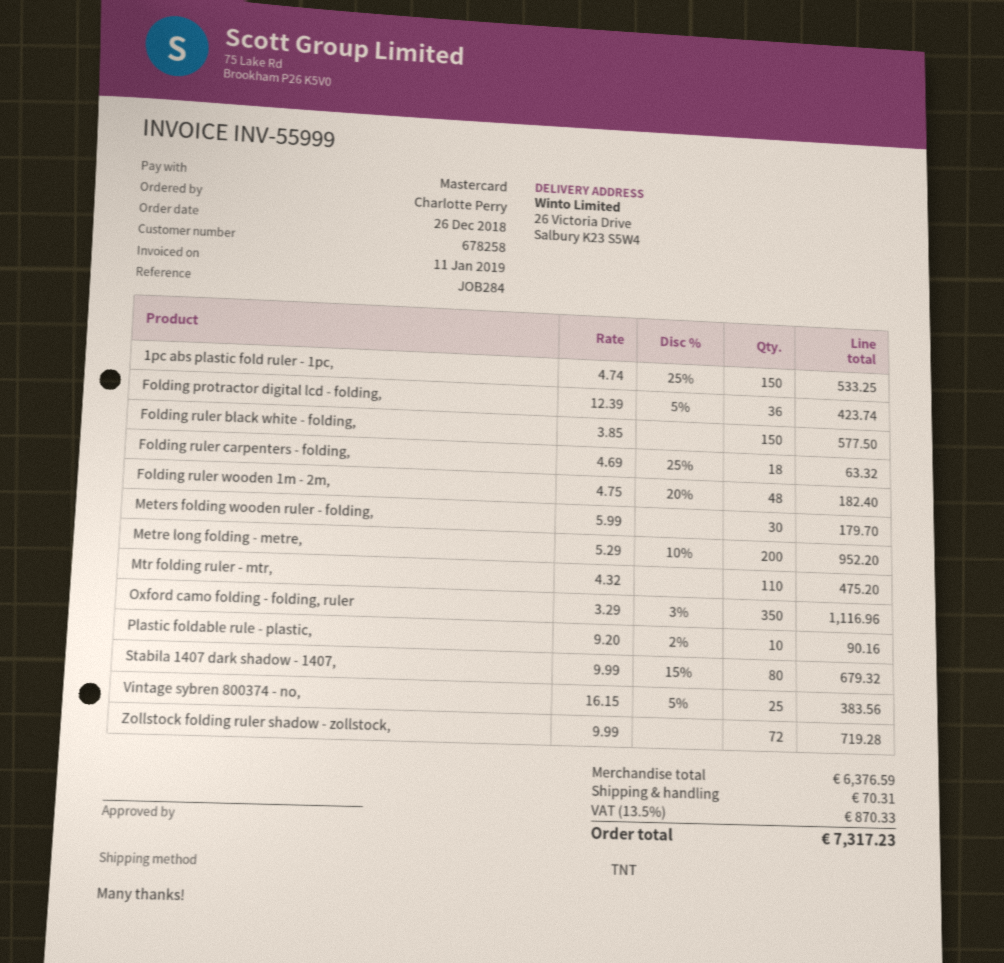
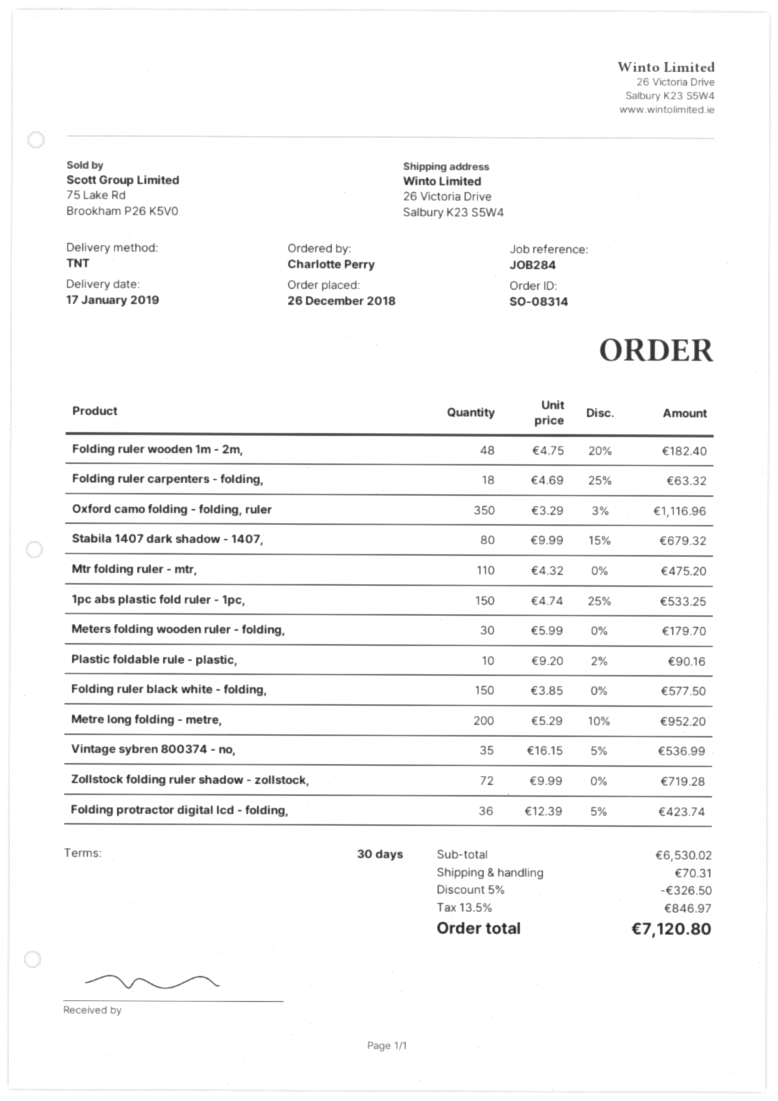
Vintage sybren 800374 - no,: 25 x 16.15 - 5% = 383.56 -> 35 x 16.15 - 5% = 536.99
subtotal: 6376.59 -> 6530.02
discount: none -> 5% = 326.50
tax: 13.5% = 870.33 -> 13.5% = 846.97
total: 7317.23 -> 7120.80

